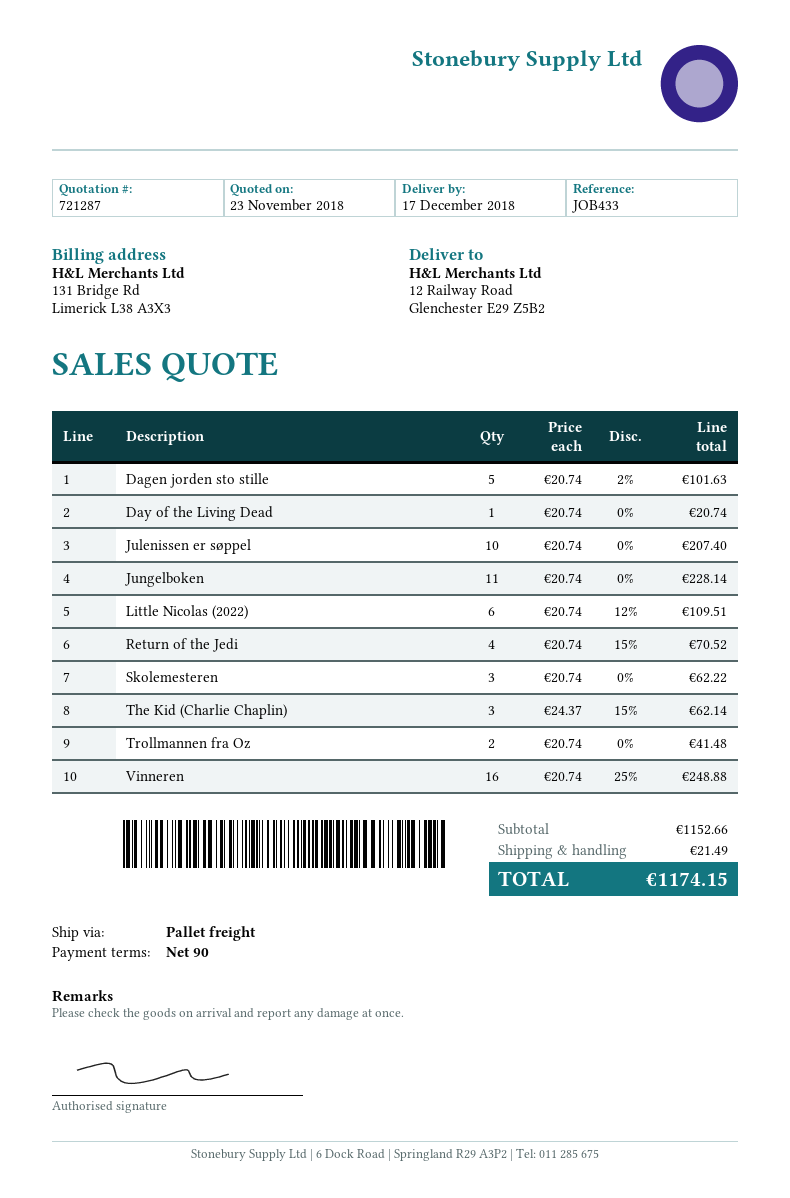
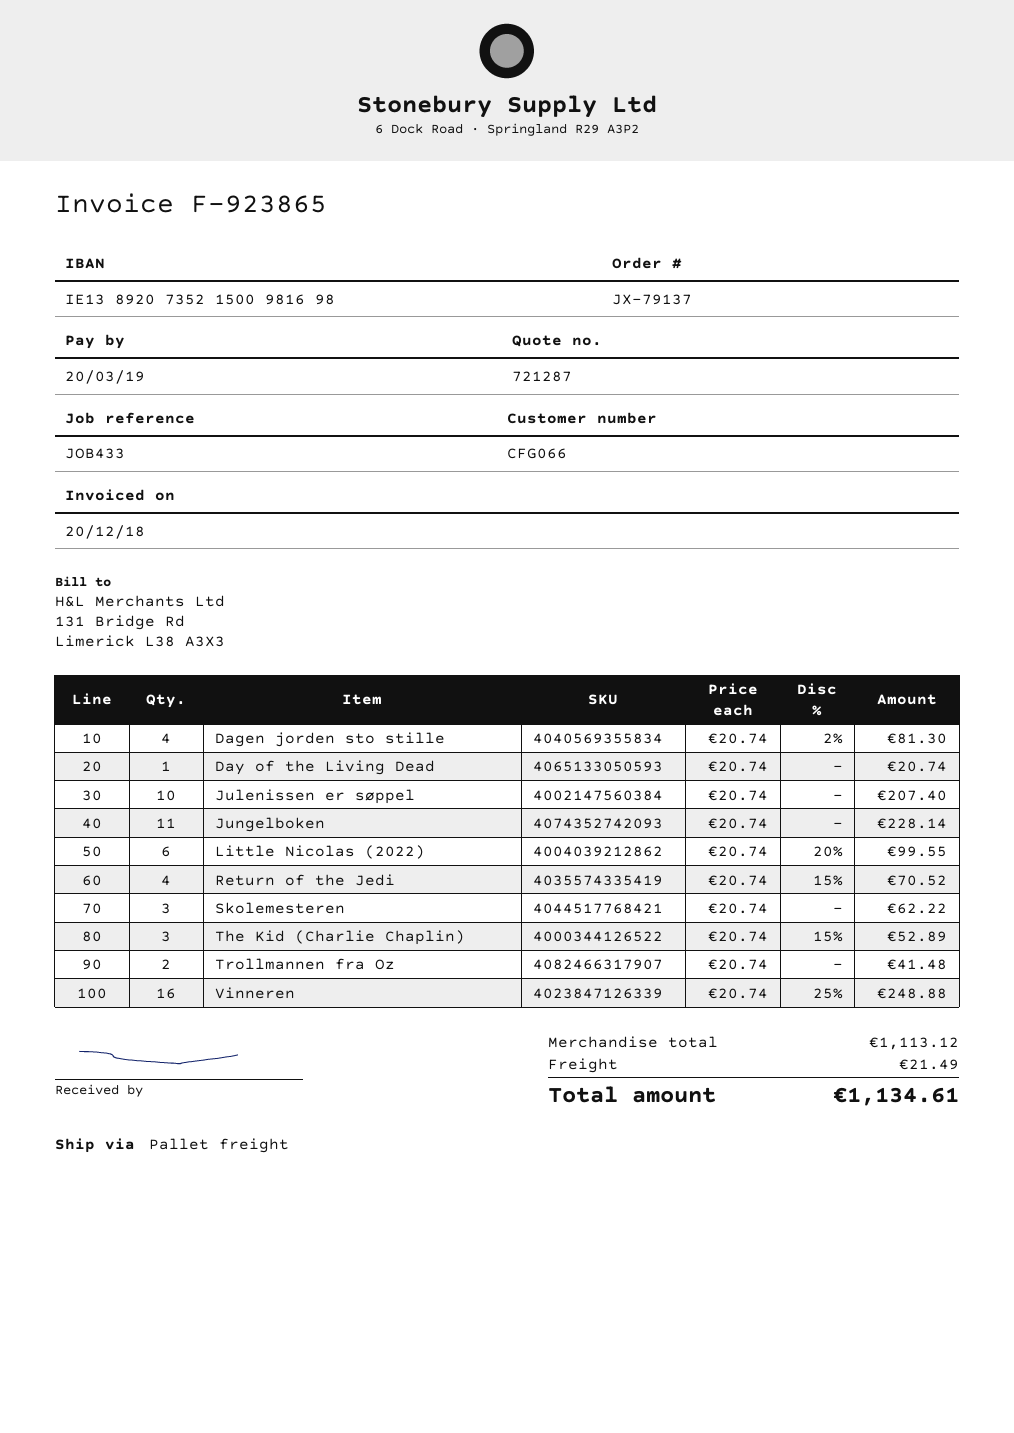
Dagen jorden sto stille: 5 x 20.74 - 2% = 101.63 -> 4 x 20.74 - 2% = 81.30
Little Nicolas (2022): 6 x 20.74 - 12% = 109.51 -> 6 x 20.74 - 20% = 99.55
The Kid (Charlie Chaplin): 3 x 24.37 - 15% = 62.14 -> 3 x 20.74 - 15% = 52.89
subtotal: 1152.66 -> 1113.12
total: 1174.15 -> 1134.61

